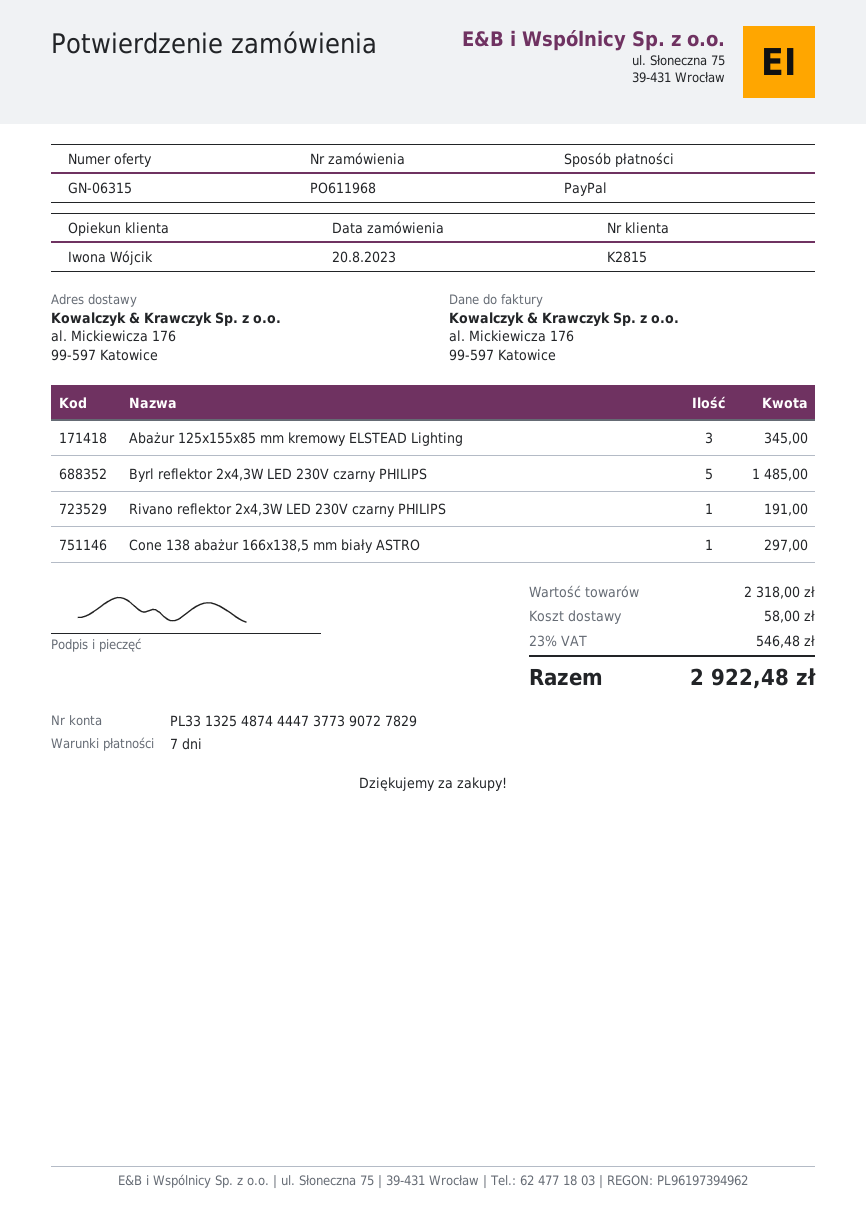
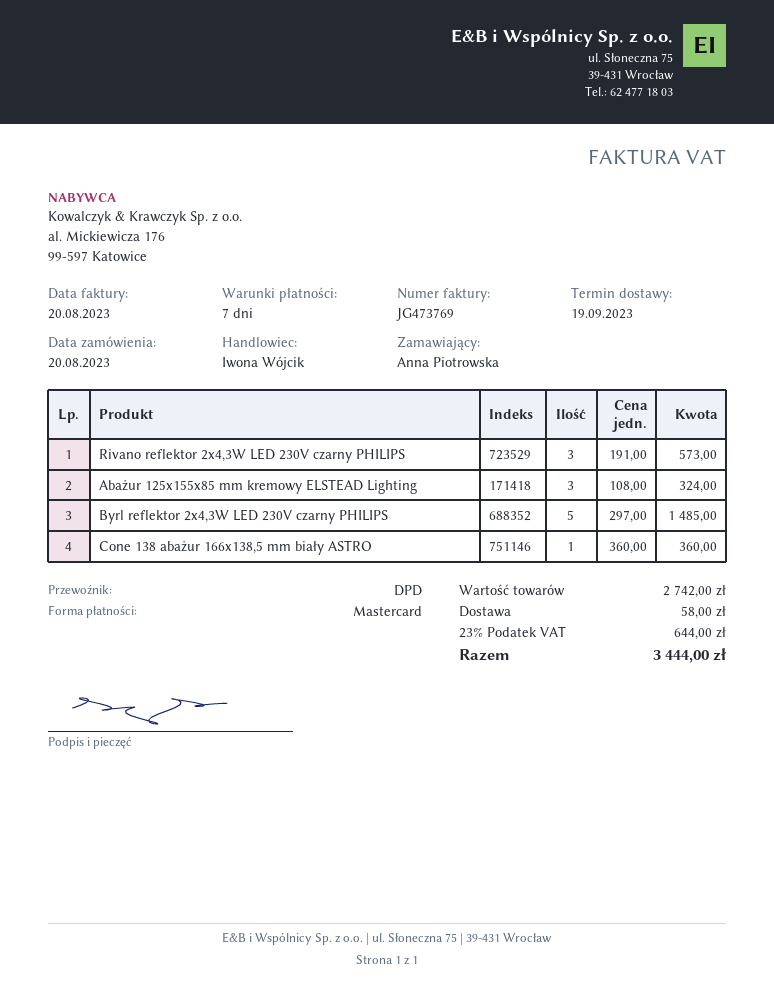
payment method: PayPal -> Mastercard
Abażur 125x155x85 mm kremowy ELSTEAD Lighting: 3 for 345.00 -> 3 for 324.00
Rivano reflektor 2x4,3W LED 230V czarny PHILIPS: 1 for 191.00 -> 3 for 573.00
Cone 138 abażur 166x138,5 mm biały ASTRO: 1 for 297.00 -> 1 for 360.00
subtotal: 2318.00 -> 2742.00
tax: 23% = 546.48 -> 23% = 644.00
total: 2922.48 -> 3444.00

